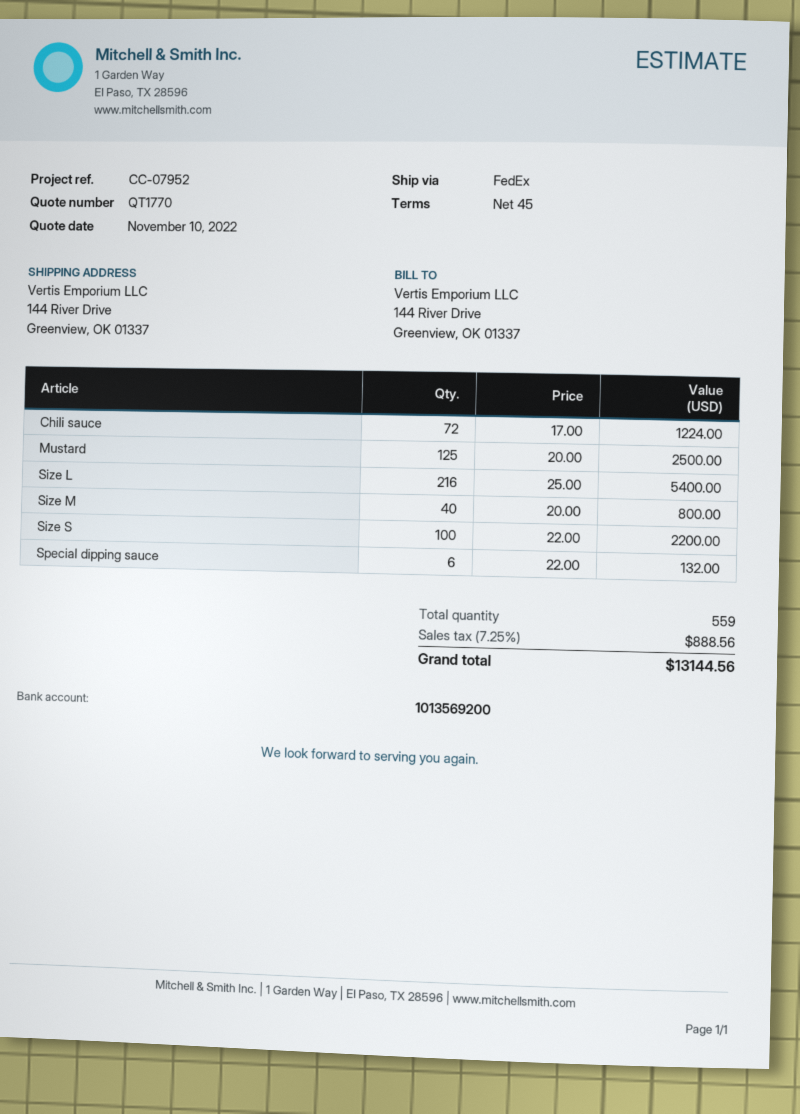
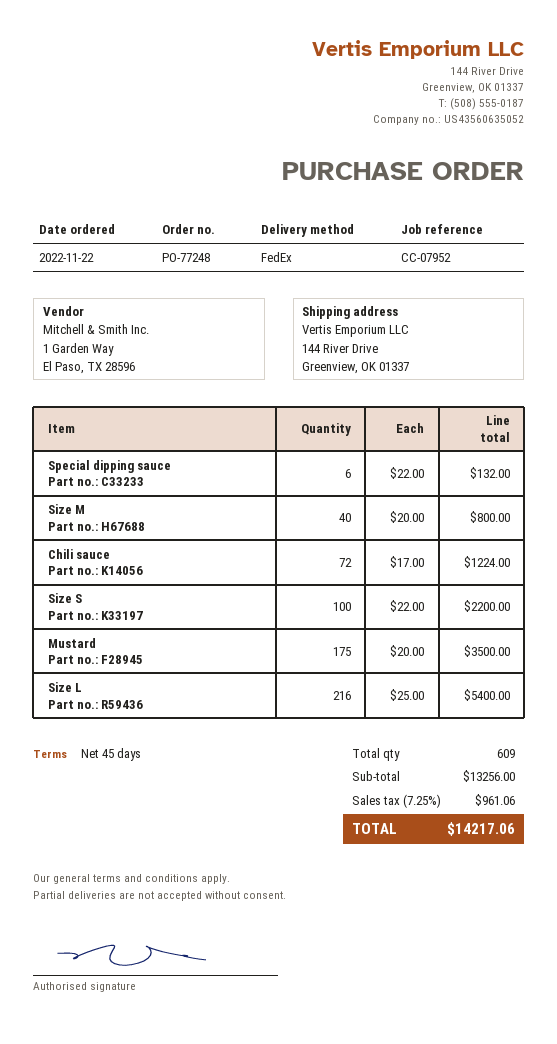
Mustard: 125 x 20.00 = 2500.00 -> 175 x 20.00 = 3500.00
total quantity: 559 -> 609
tax: 7.25% = 888.56 -> 7.25% = 961.06
total: 13144.56 -> 14217.06

